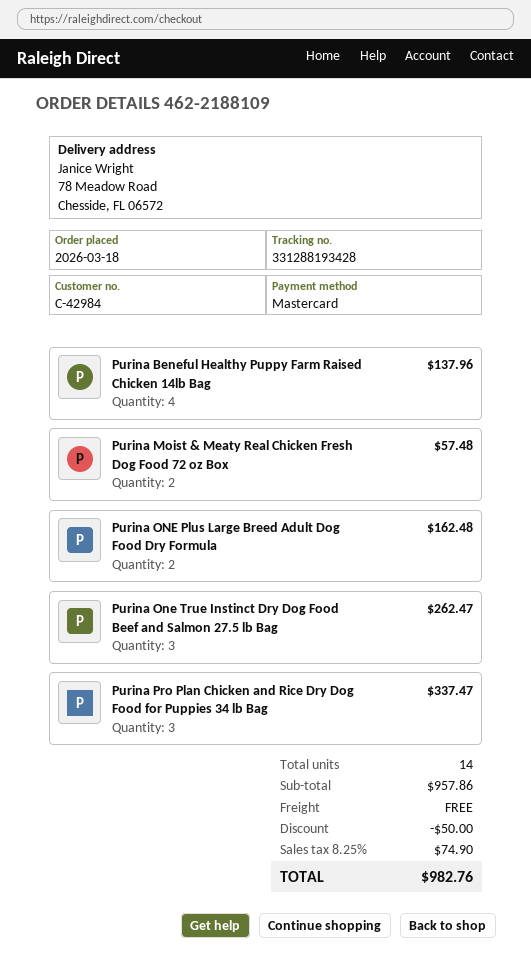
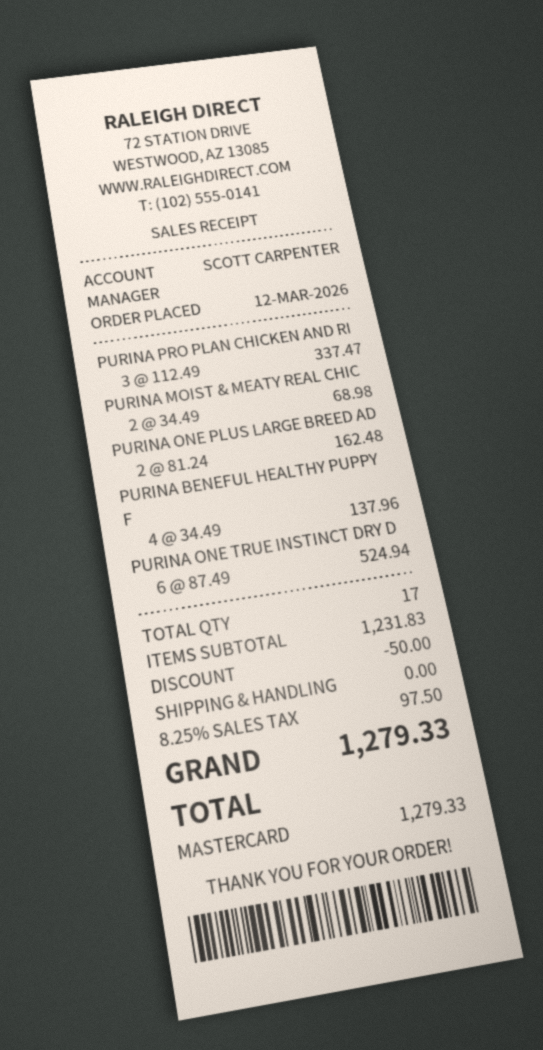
order date: 2026-03-18 -> 2026-03-12
Purina Moist & Meaty Real Chicken Fresh Dog Food 72 oz Box: 2 for 57.48 -> 2 for 68.98
Purina One True Instinct Dry Dog Food Beef and Salmon 27.5 lb Bag: 3 for 262.47 -> 6 for 524.94
total quantity: 14 -> 17
subtotal: 957.86 -> 1231.83
tax: 8.25% = 74.90 -> 8.25% = 97.50
total: 982.76 -> 1279.33

